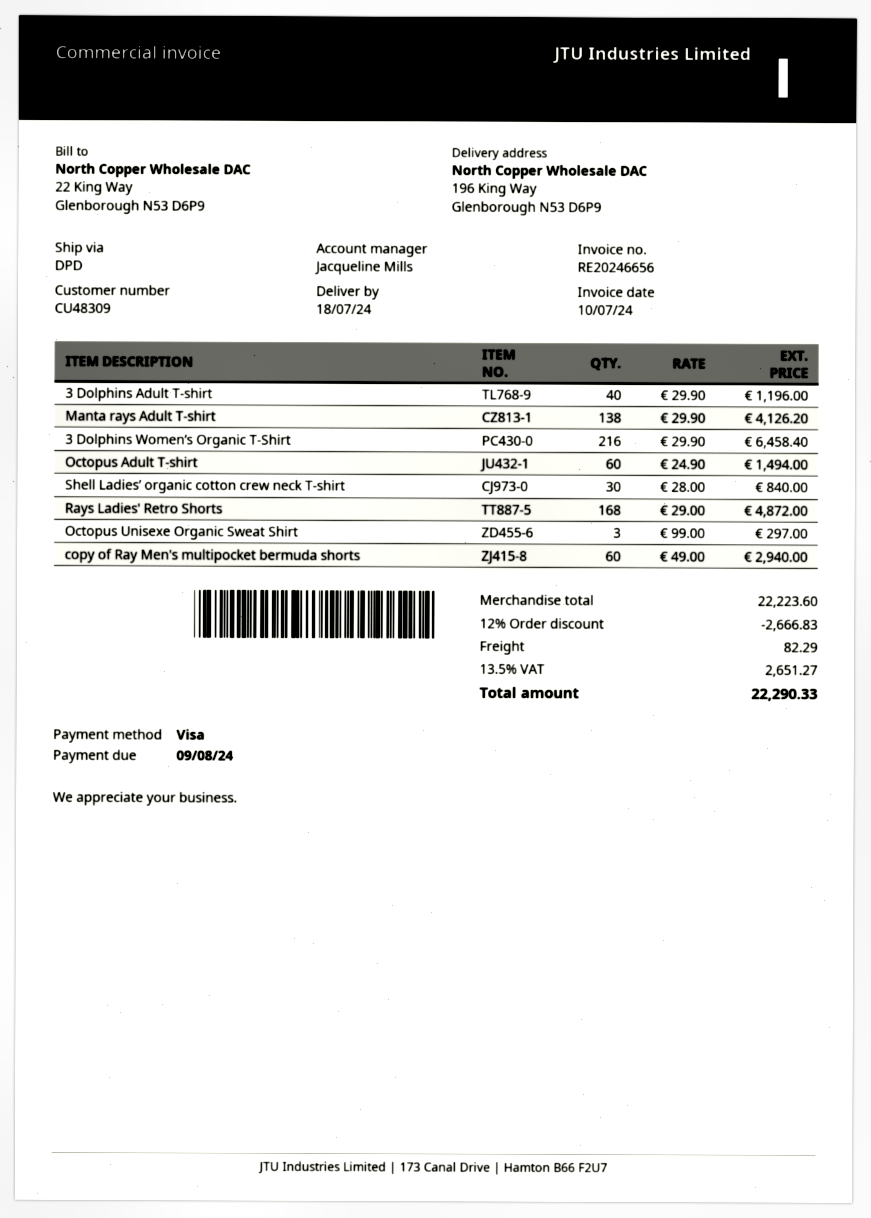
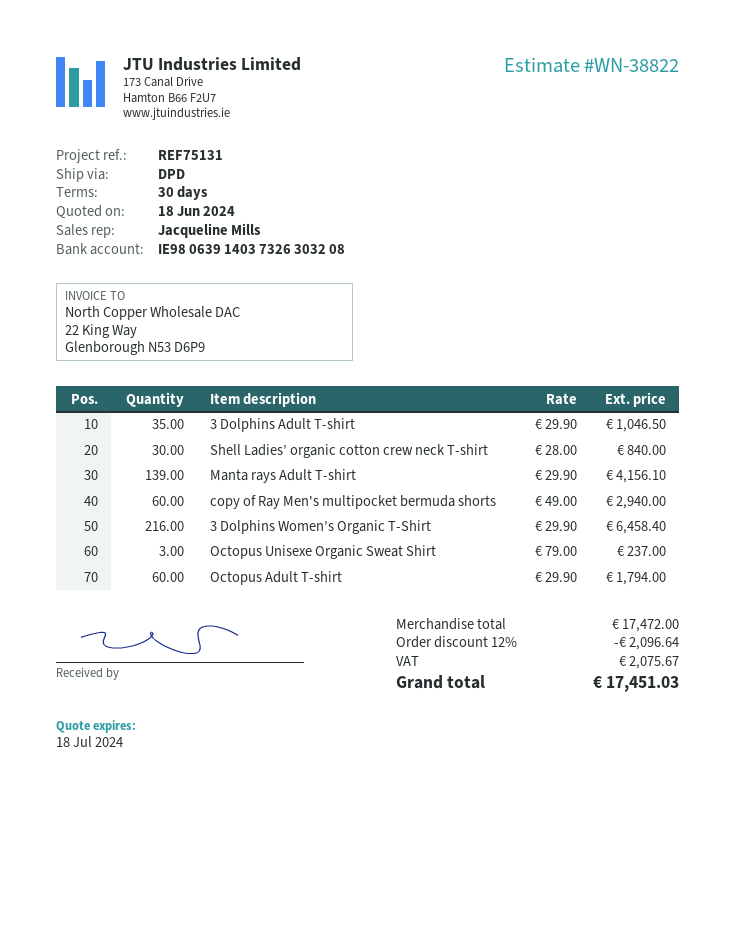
3 Dolphins Adult T-shirt: 40 x 29.90 = 1196.00 -> 35 x 29.90 = 1046.50
Manta rays Adult T-shirt: 138 x 29.90 = 4126.20 -> 139 x 29.90 = 4156.10
Octopus Adult T-shirt: 60 x 24.90 = 1494.00 -> 60 x 29.90 = 1794.00
Rays Ladies' Retro Shorts: 168 x 29.00 = 4872.00 -> none
Octopus Unisexe Organic Sweat Shirt: 3 x 99.00 = 297.00 -> 3 x 79.00 = 237.00
subtotal: 22223.60 -> 17472.00
discount: 12% = 2666.83 -> 12% = 2096.64
shipping: 82.29 -> none
tax: 2651.27 -> 2075.67
total: 22290.33 -> 17451.03

